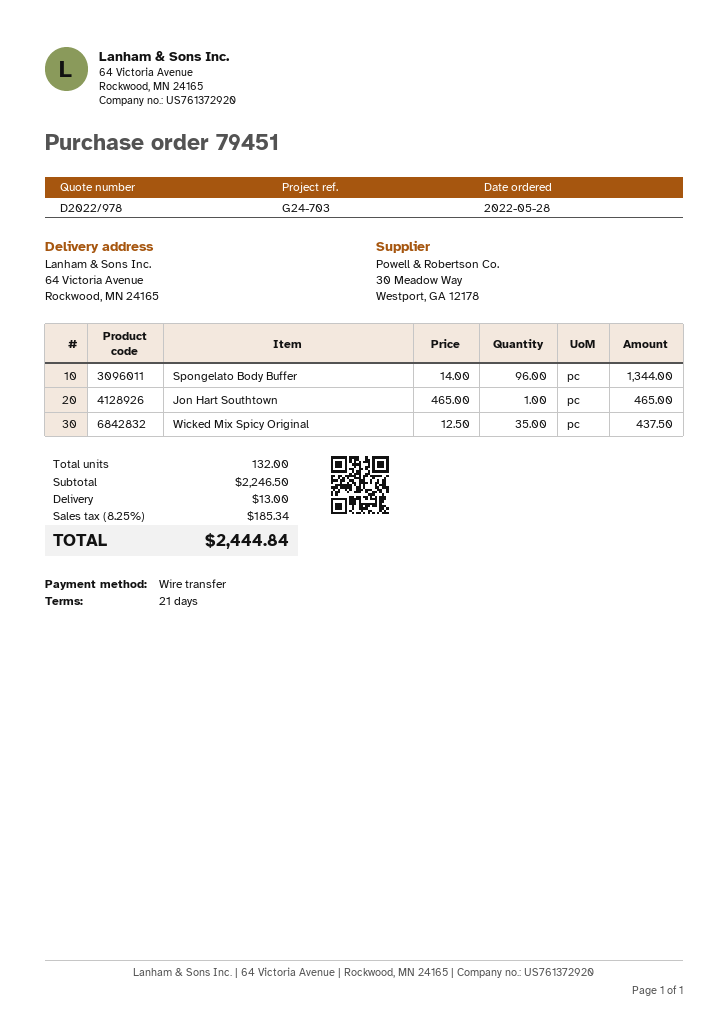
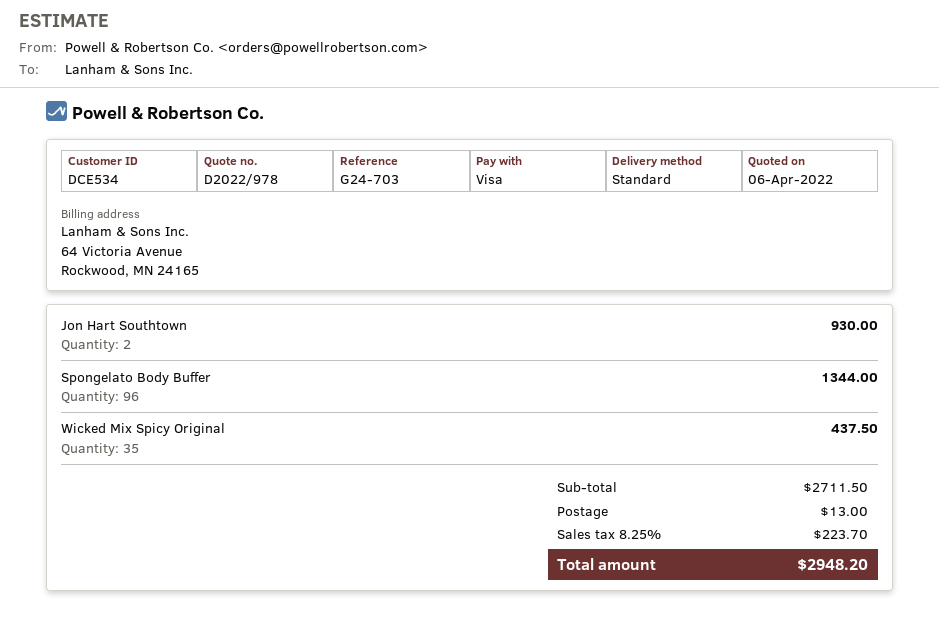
payment method: bank transfer -> Visa
Jon Hart Southtown: 1 for 465.00 -> 2 for 930.00
subtotal: 2246.50 -> 2711.50
tax: 8.25% = 185.34 -> 8.25% = 223.70
total: 2444.84 -> 2948.20

